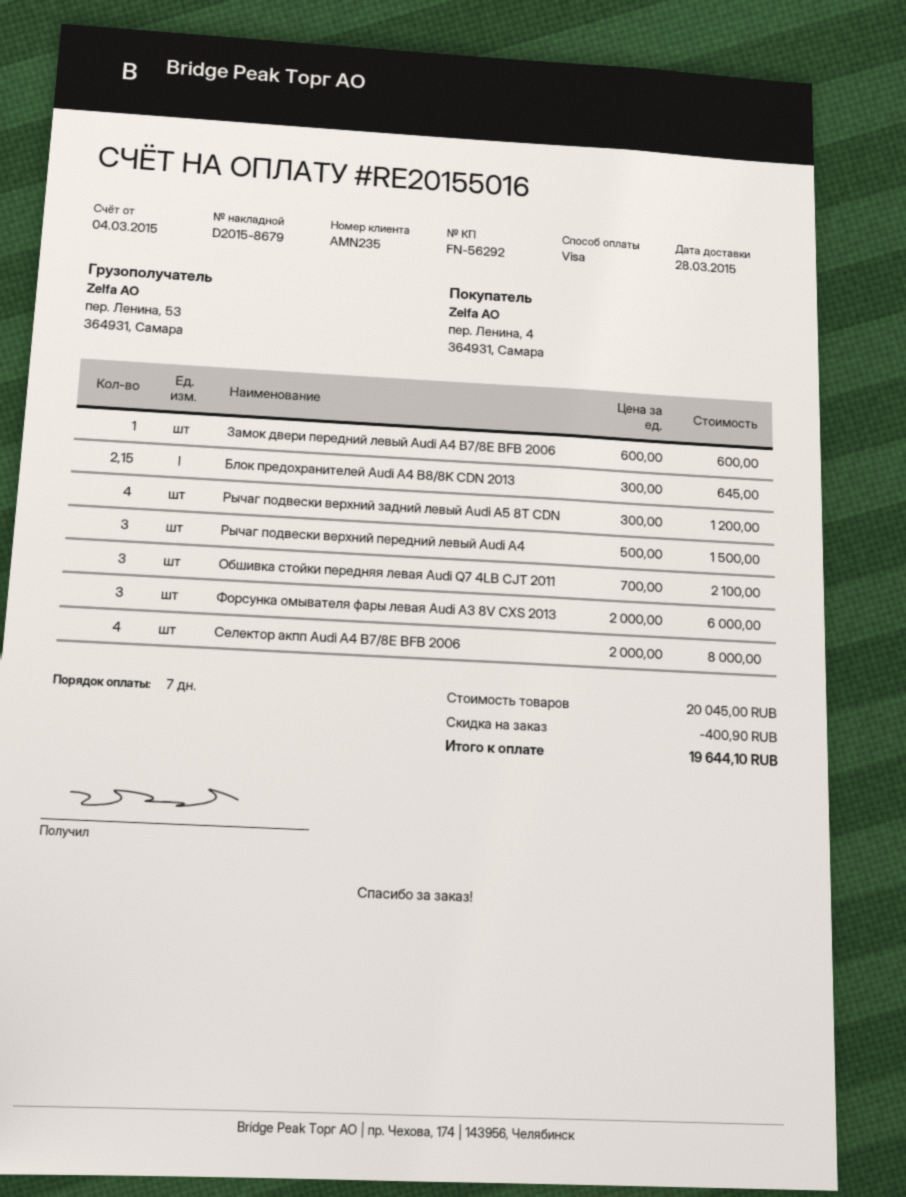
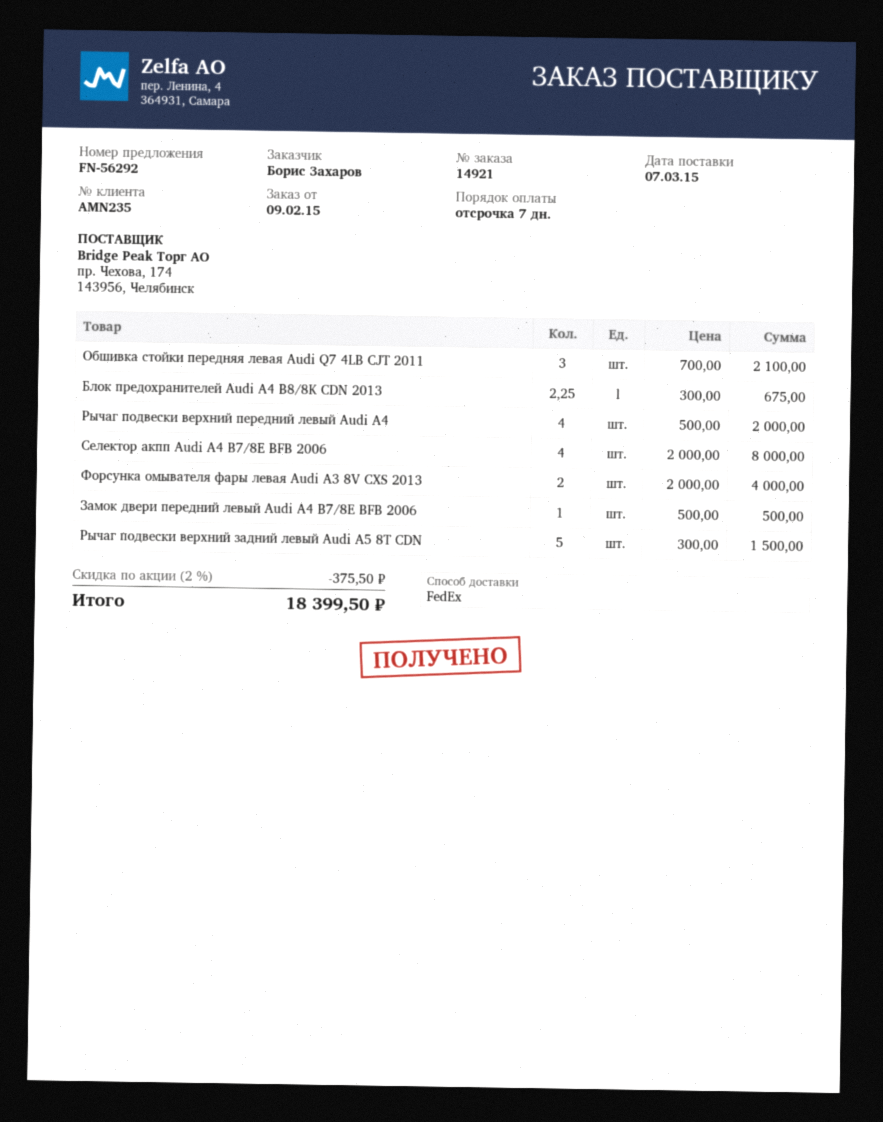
delivery date: 2015-03-28 -> 2015-03-07
Замок двери передний левый Audi A4 B7/8E BFB 2006: 1 x 600.00 = 600.00 -> 1 x 500.00 = 500.00
Блок предохранителей Audi A4 B8/8K CDN 2013: 2.15 x 300.00 = 645.00 -> 2.25 x 300.00 = 675.00
Рычаг подвески верхний задний левый Audi A5 8T CDN: 4 x 300.00 = 1200.00 -> 5 x 300.00 = 1500.00
Рычаг подвески верхний передний левый Audi A4: 3 x 500.00 = 1500.00 -> 4 x 500.00 = 2000.00
Форсунка омывателя фары левая Audi A3 8V CXS 2013: 3 x 2000.00 = 6000.00 -> 2 x 2000.00 = 4000.00
discount: 400.90 -> 375.50
total: 19644.10 -> 18399.50

